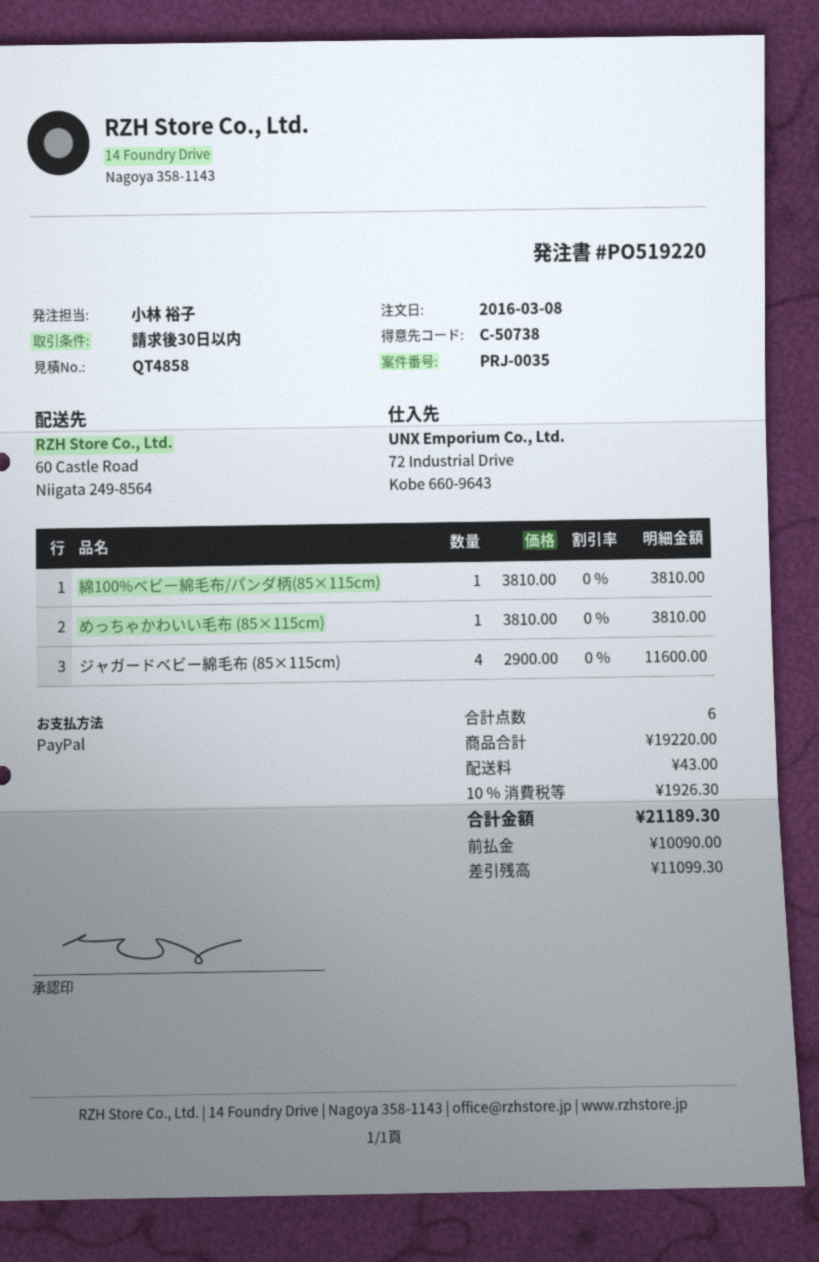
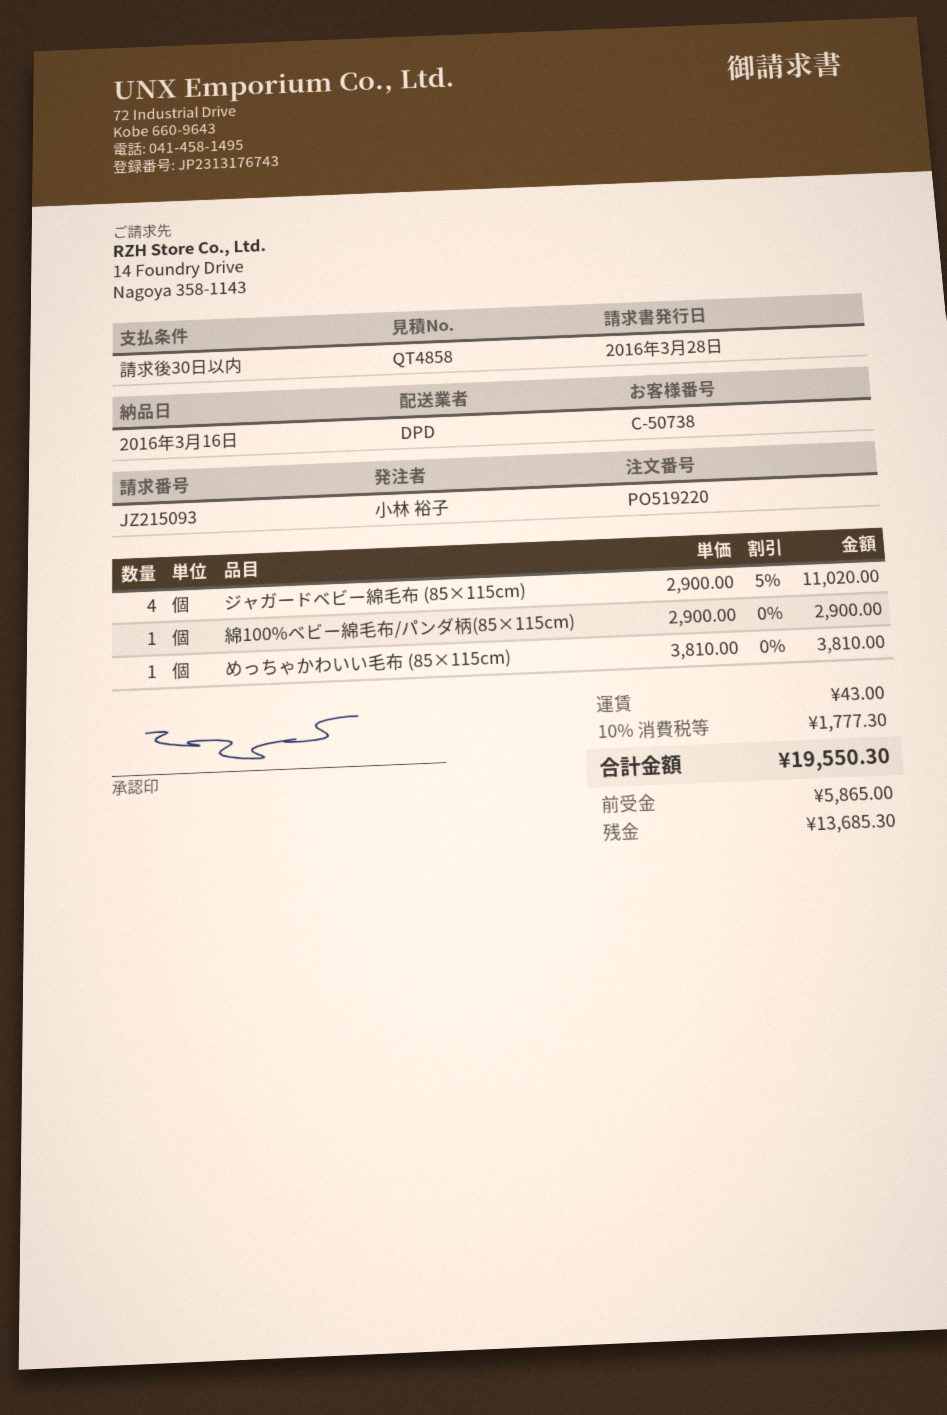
綿100%ベビー綿毛布/パンダ柄(85×115cm): 1 x 3810.00 = 3810.00 -> 1 x 2900.00 = 2900.00
ジャガードベビー綿毛布 (85×115cm): 4 x 2900.00 = 11600.00 -> 4 x 2900.00 - 5% = 11020.00
tax: 10% = 1926.30 -> 10% = 1777.30
total: 21189.30 -> 19550.30
deposit: 10090.00 -> 5865.00
balance: 11099.30 -> 13685.30

